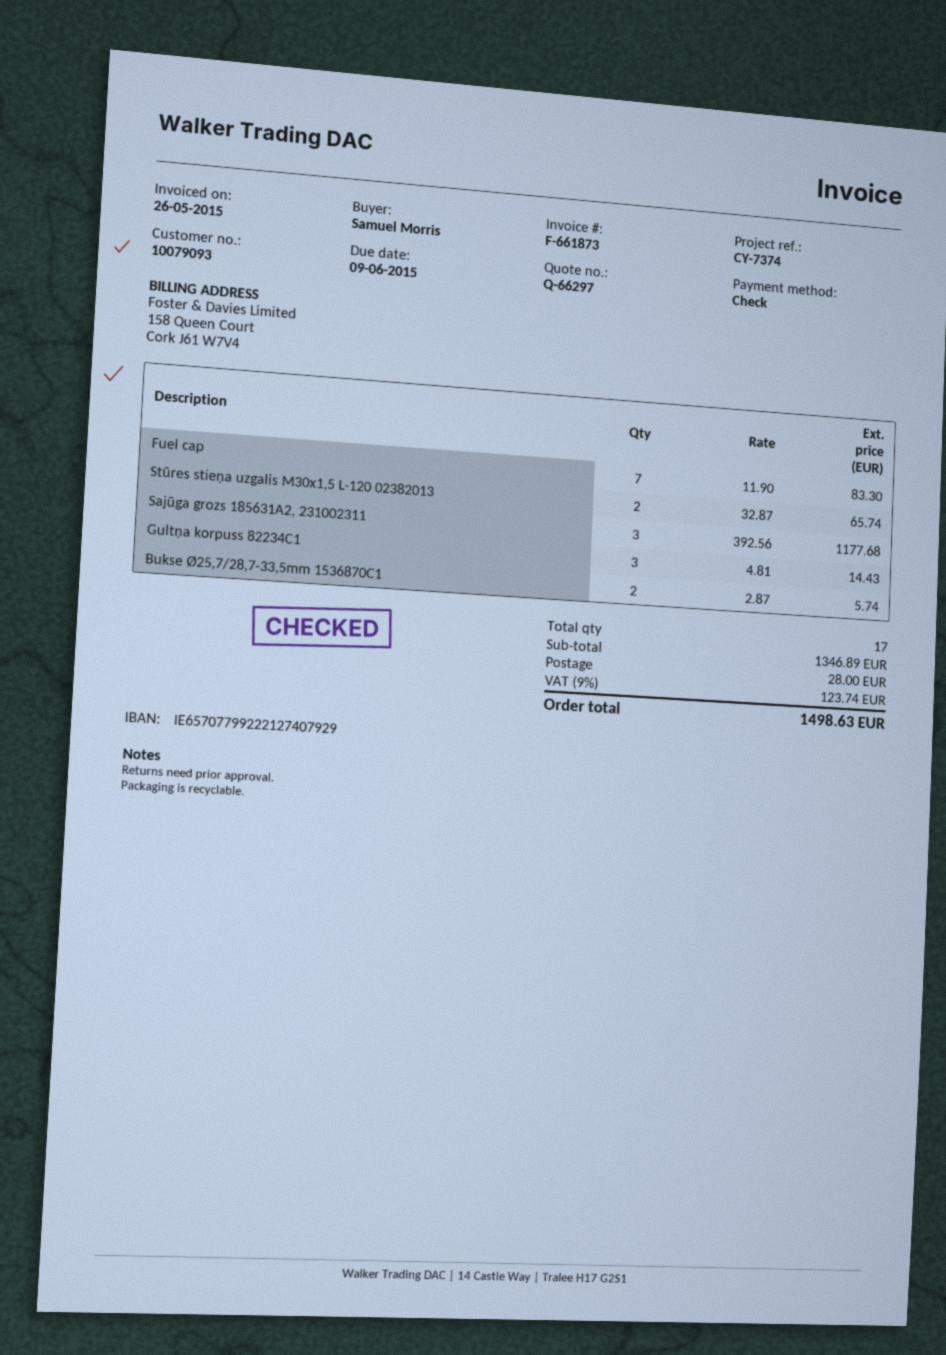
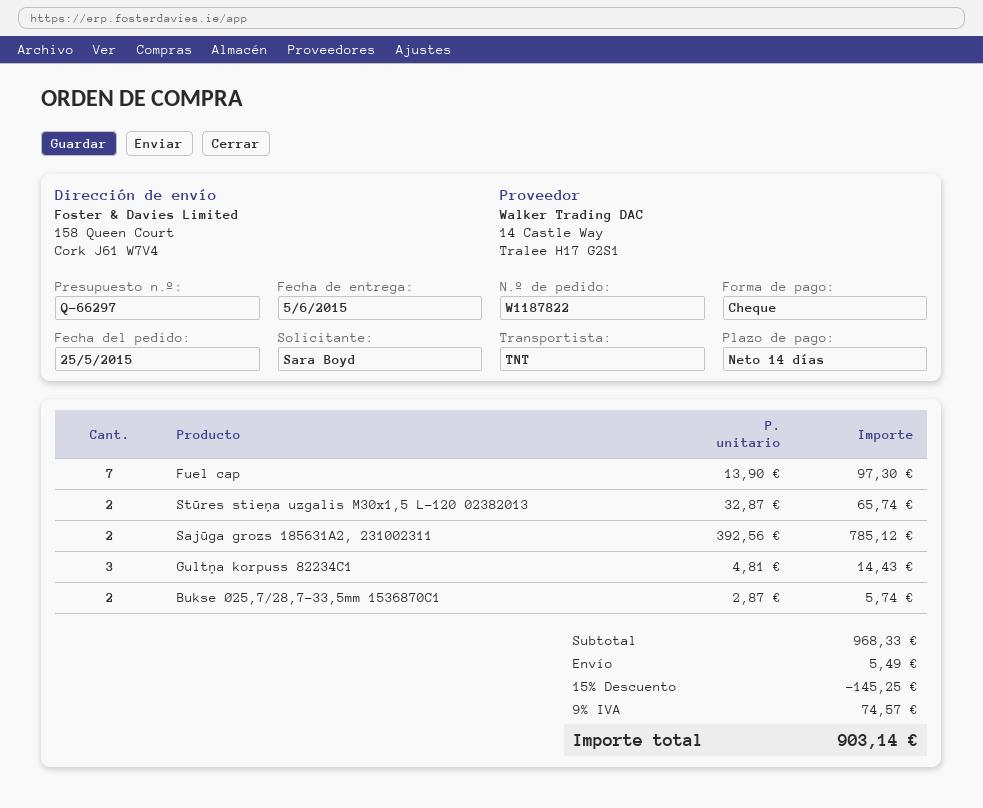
ordered by: Samuel Morris -> Sara Boyd
Fuel cap: 7 x 11.90 = 83.30 -> 7 x 13.90 = 97.30
Sajūga grozs 185631A2, 231002311: 3 x 392.56 = 1177.68 -> 2 x 392.56 = 785.12
subtotal: 1346.89 -> 968.33
discount: none -> 15% = 145.25
shipping: 28.00 -> 5.49
tax: 9% = 123.74 -> 9% = 74.57
total: 1498.63 -> 903.14

